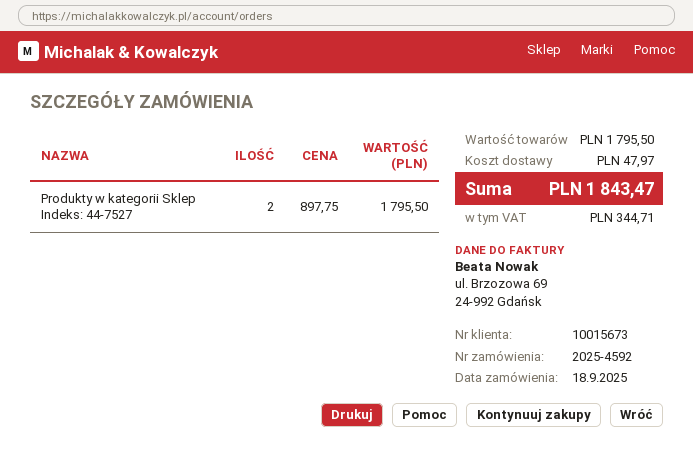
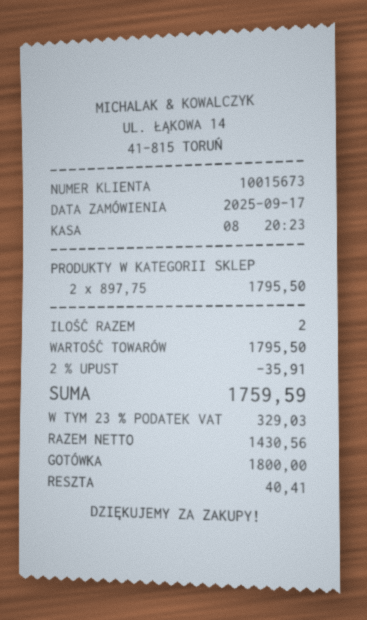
order date: 2025-09-18 -> 2025-09-17
discount: none -> 2% = 35.91
shipping: 47.97 -> none
tax: 344.71 -> 329.03
total: 1843.47 -> 1759.59

